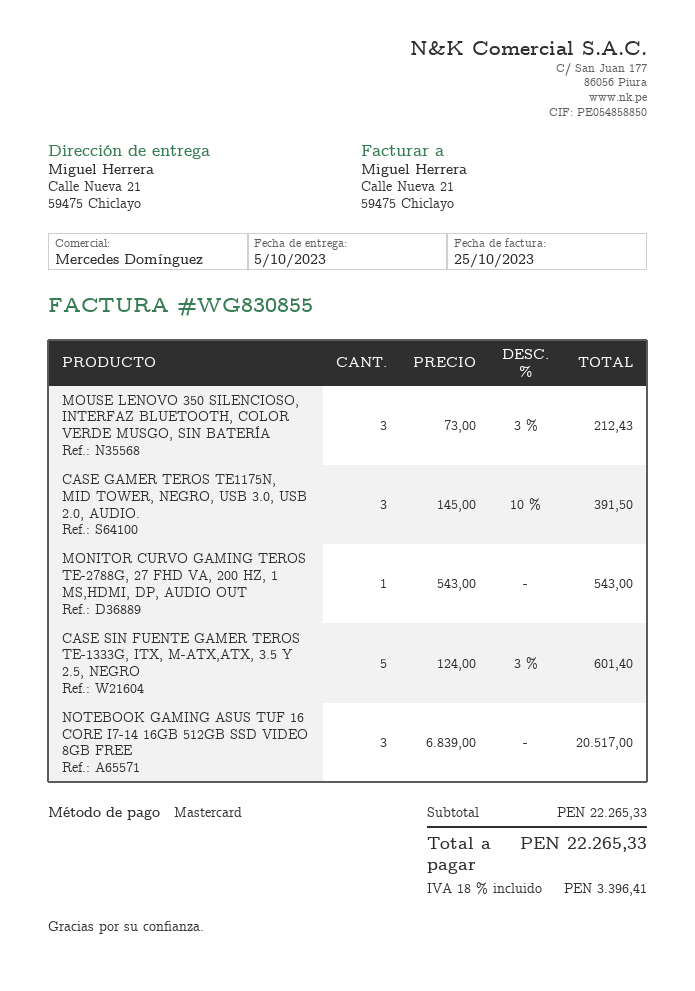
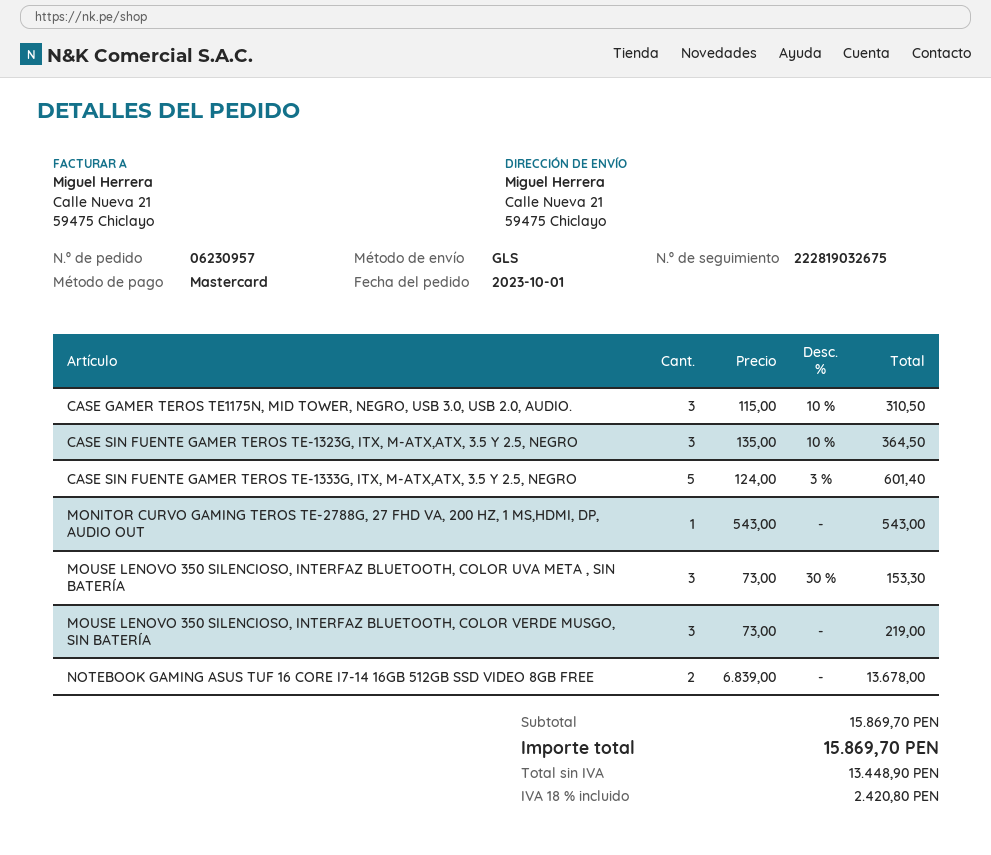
MOUSE LENOVO 350 SILENCIOSO, INTERFAZ BLUETOOTH, COLOR VERDE MUSGO, SIN BATERÍA: 3 x 73.00 - 3% = 212.43 -> 3 x 73.00 = 219.00
CASE GAMER TEROS TE1175N, MID TOWER, NEGRO, USB 3.0, USB 2.0, AUDIO.: 3 x 145.00 - 10% = 391.50 -> 3 x 115.00 - 10% = 310.50
NOTEBOOK GAMING ASUS TUF 16 CORE I7-14 16GB 512GB SSD VIDEO 8GB FREE: 3 x 6839.00 = 20517.00 -> 2 x 6839.00 = 13678.00
CASE SIN FUENTE GAMER TEROS TE-1323G, ITX, M-ATX,ATX, 3.5 Y 2.5, NEGRO: none -> 3 x 135.00 - 10% = 364.50
MOUSE LENOVO 350 SILENCIOSO, INTERFAZ BLUETOOTH, COLOR UVA META , SIN BATERÍA: none -> 3 x 73.00 - 30% = 153.30
subtotal: 22265.33 -> 15869.70
tax: 18% = 3396.41 -> 18% = 2420.80
total: 22265.33 -> 15869.70

